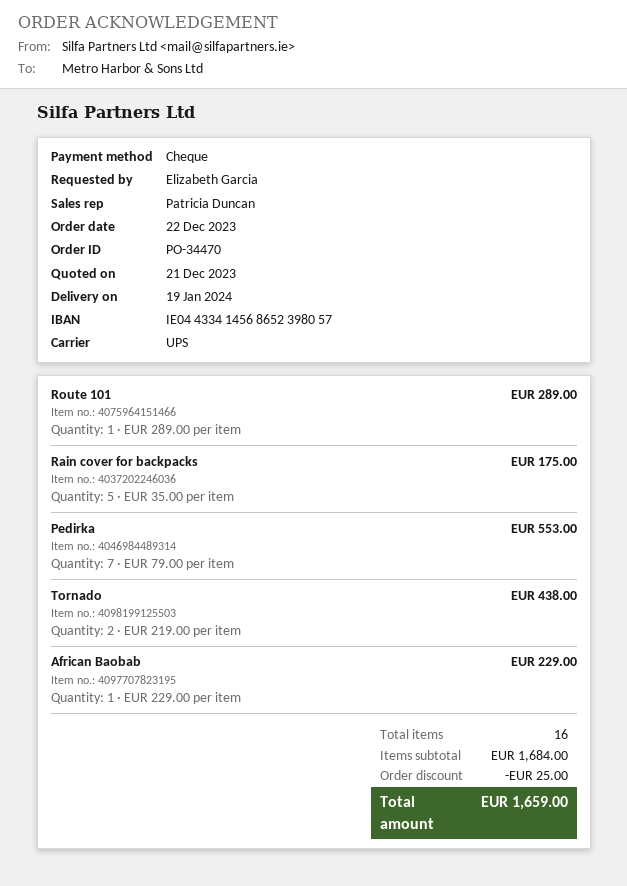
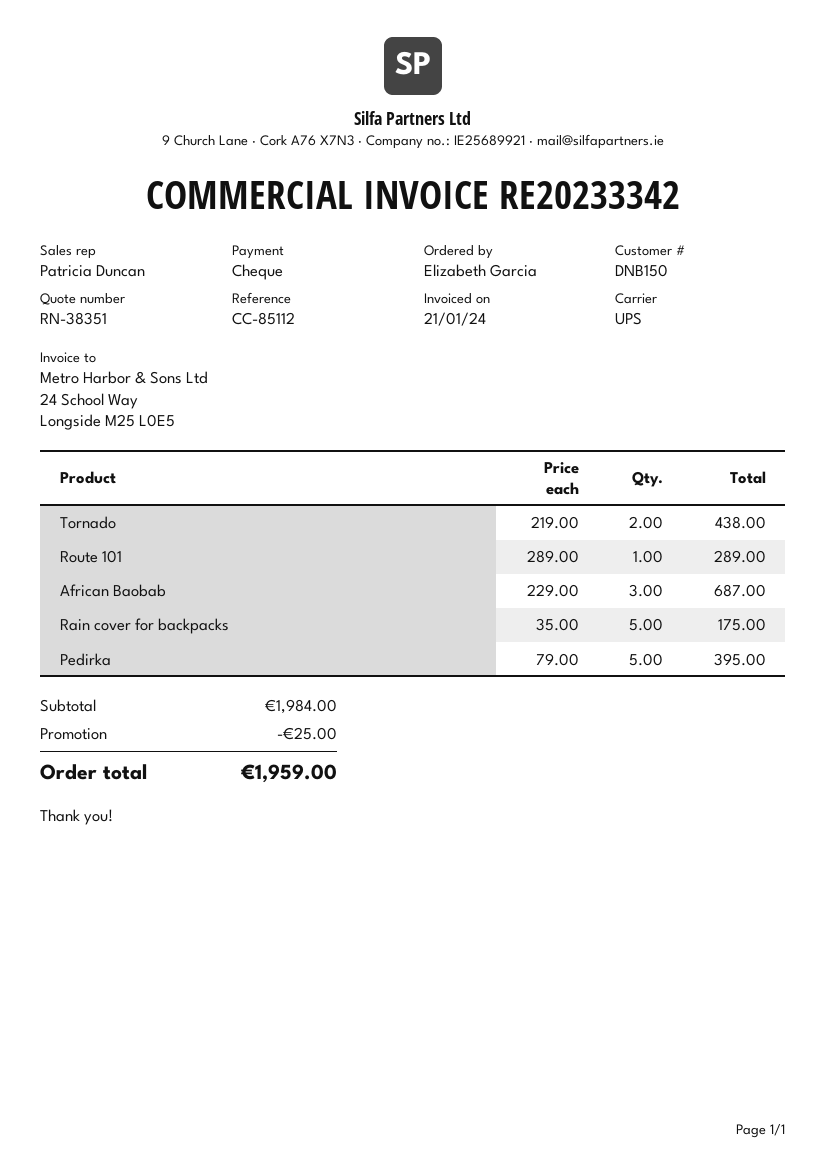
Pedirka: 7 x 79.00 = 553.00 -> 5 x 79.00 = 395.00
African Baobab: 1 x 229.00 = 229.00 -> 3 x 229.00 = 687.00
subtotal: 1684.00 -> 1984.00
total: 1659.00 -> 1959.00

